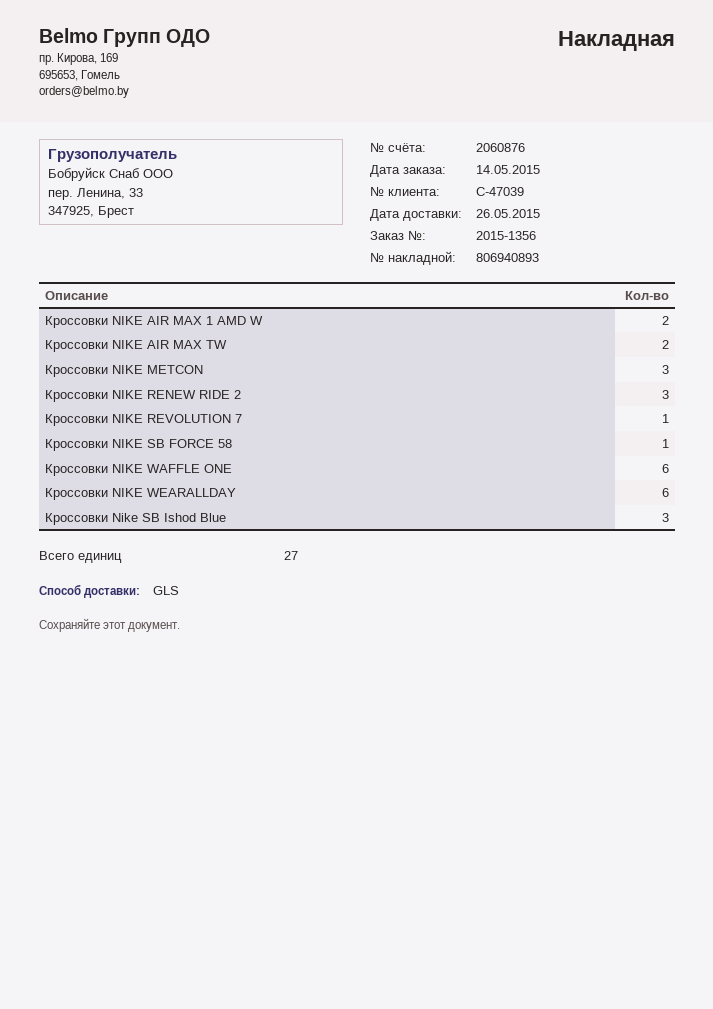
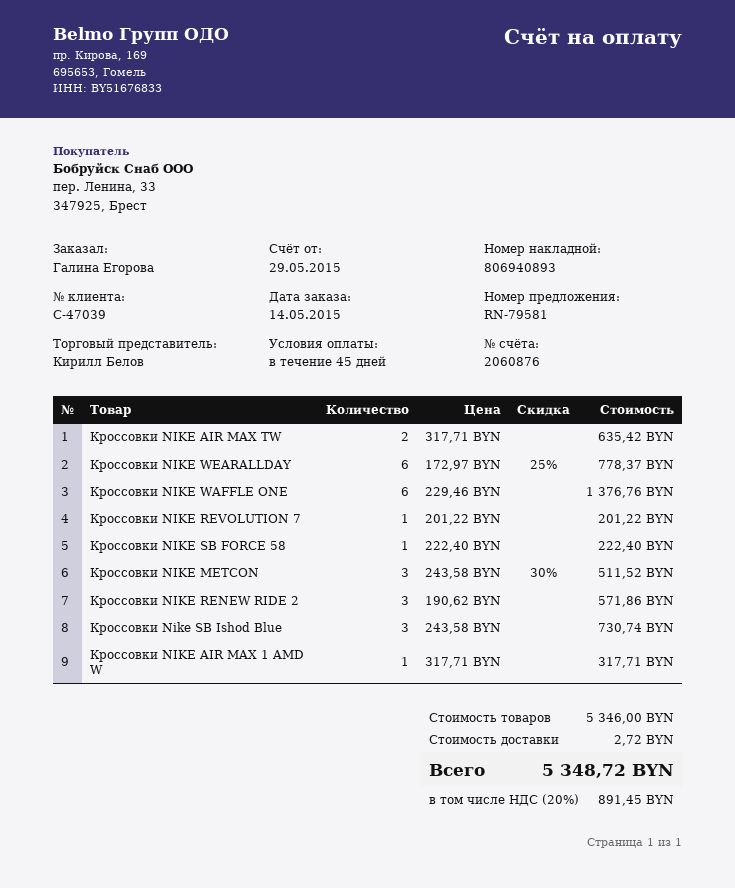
Кроссовки NIKE AIR MAX 1 AMD W: 2 -> 1

